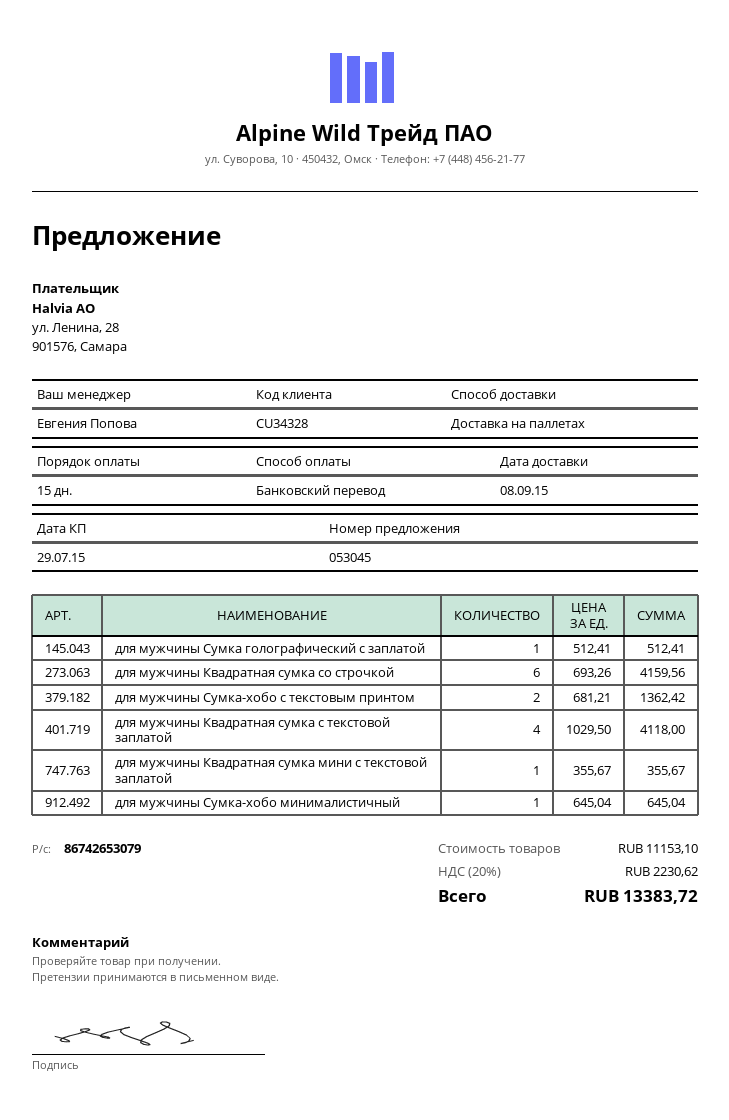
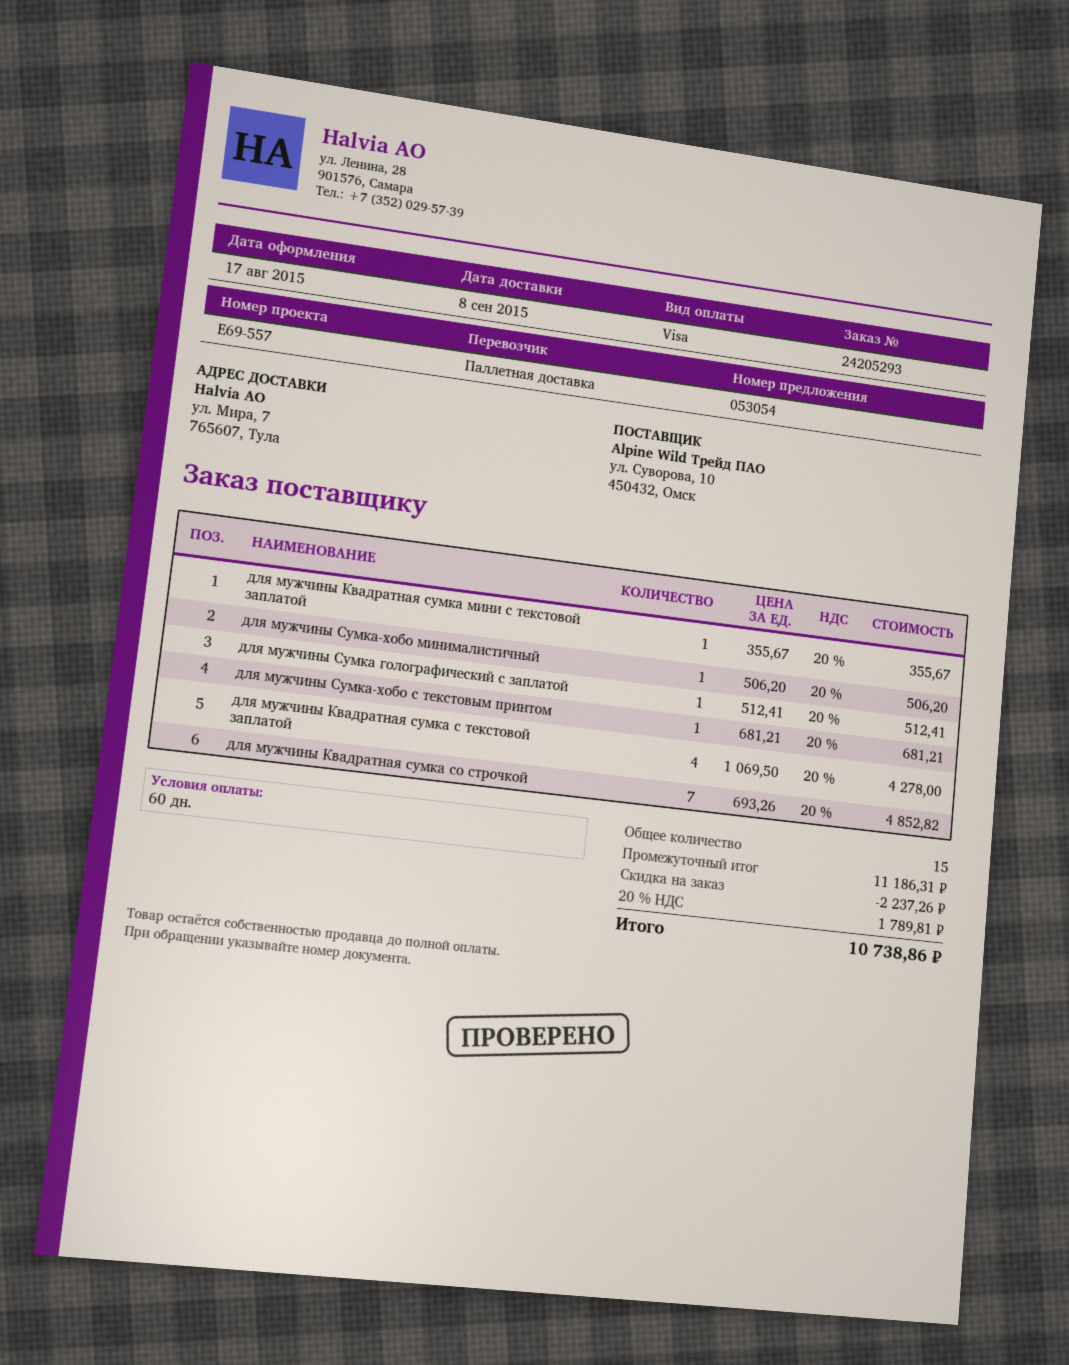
quote number: 053045 -> 053054
payment terms: 15 days -> 60 days
payment method: bank transfer -> Visa
для мужчины Квадратная сумка со строчкой: 6 x 693.26 = 4159.56 -> 7 x 693.26 = 4852.82
для мужчины Сумка-хобо с текстовым принтом: 2 x 681.21 = 1362.42 -> 1 x 681.21 = 681.21
для мужчины Квадратная сумка с текстовой заплатой: 4 x 1029.50 = 4118.00 -> 4 x 1069.50 = 4278.00
для мужчины Сумка-хобо минималистичный: 1 x 645.04 = 645.04 -> 1 x 506.20 = 506.20
subtotal: 11153.10 -> 11186.31
discount: none -> 2237.26
tax: 20% = 2230.62 -> 20% = 1789.81
total: 13383.72 -> 10738.86

